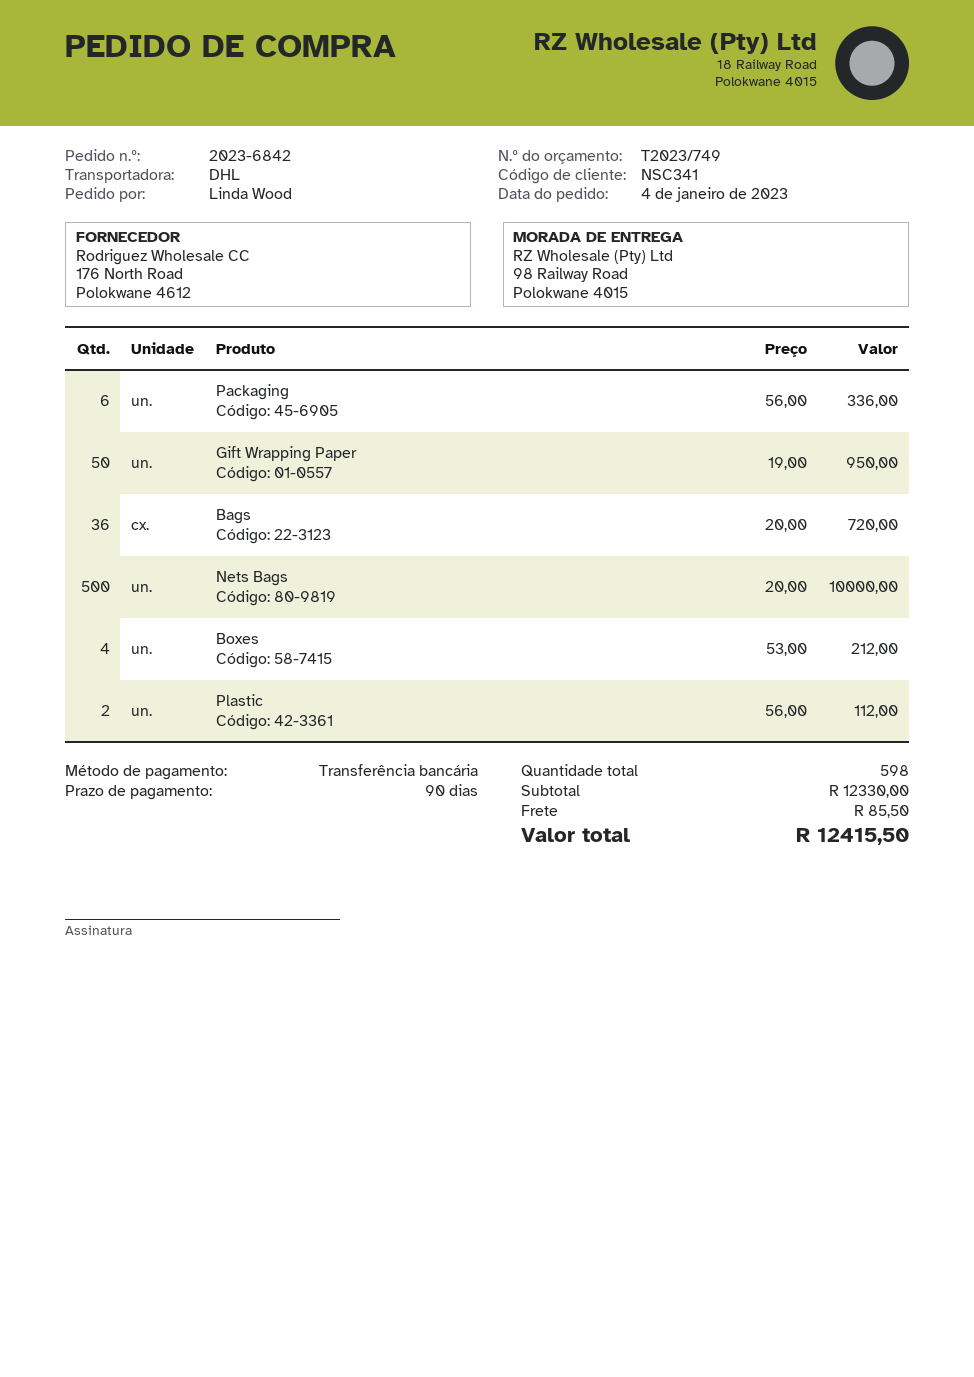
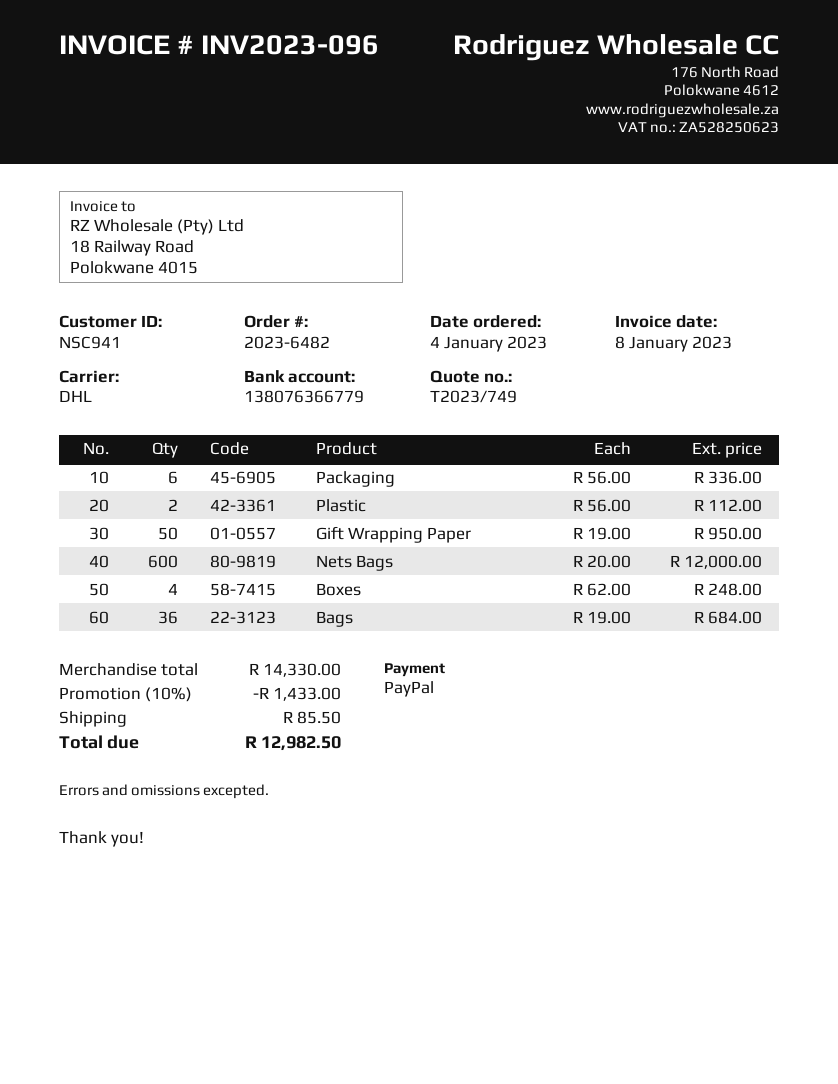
order number: 2023-6842 -> 2023-6482
customer number: NSC341 -> NSC941
payment method: bank transfer -> PayPal
Bags: 36 x 20.00 = 720.00 -> 36 x 19.00 = 684.00
Nets Bags: 500 x 20.00 = 10000.00 -> 600 x 20.00 = 12000.00
Boxes: 4 x 53.00 = 212.00 -> 4 x 62.00 = 248.00
subtotal: 12330.00 -> 14330.00
discount: none -> 10% = 1433.00
total: 12415.50 -> 12982.50

